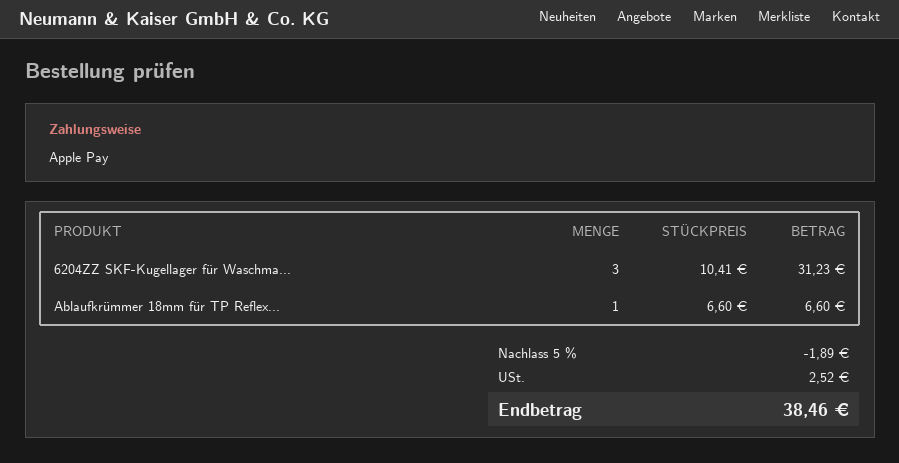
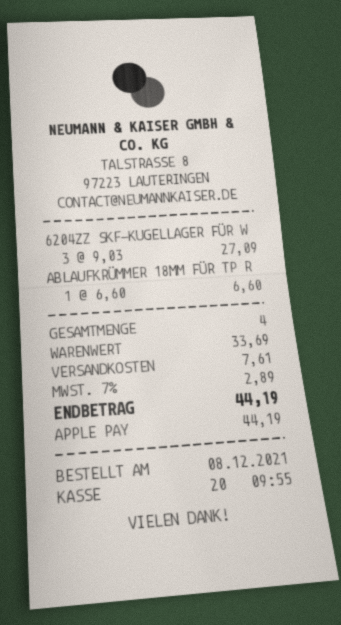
6204ZZ SKF-Kugellager für Waschma...: 3 x 10.41 = 31.23 -> 3 x 9.03 = 27.09
discount: 5% = 1.89 -> none
shipping: none -> 7.61
tax: 2.52 -> 2.89
total: 38.46 -> 44.19

